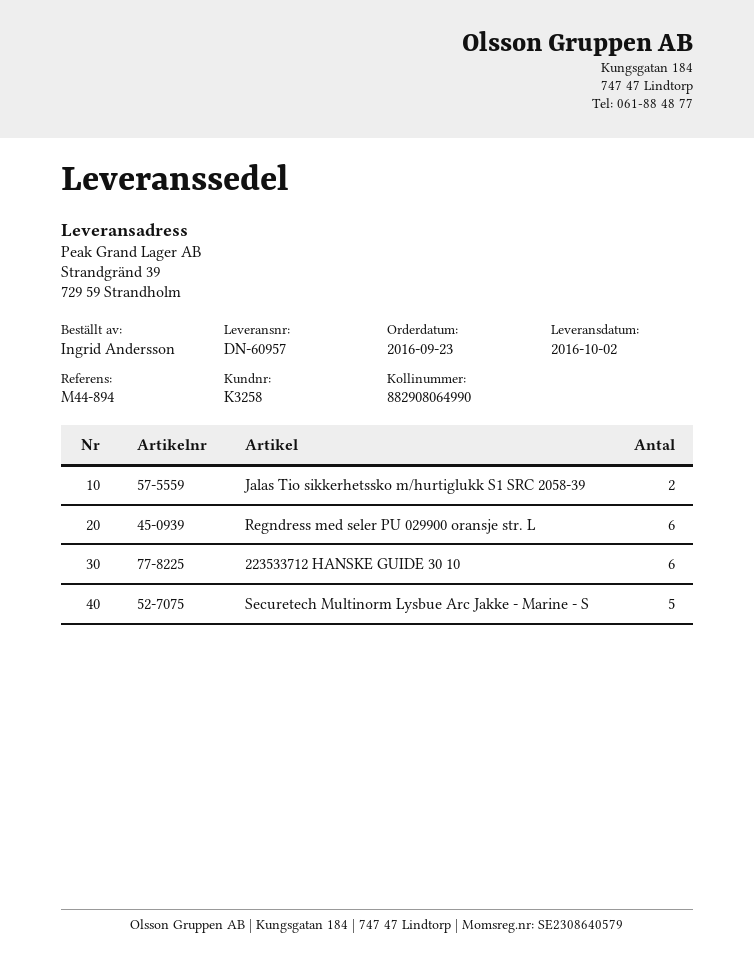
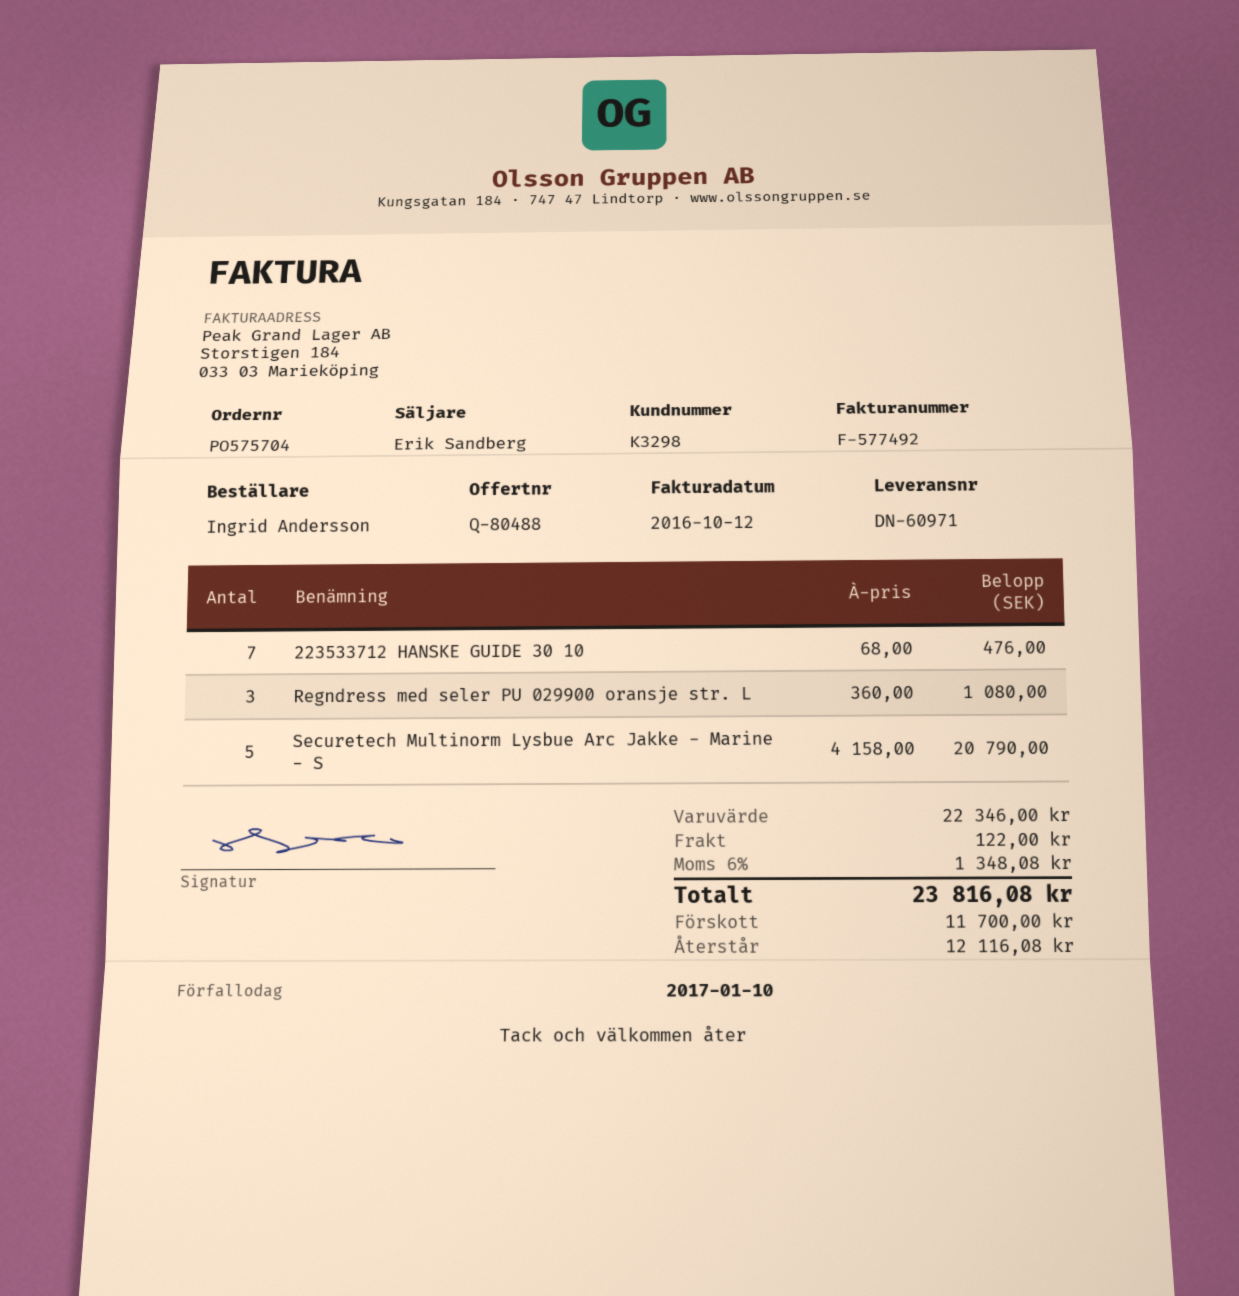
delivery note number: DN-60957 -> DN-60971
customer number: K3258 -> K3298
Jalas Tio sikkerhetssko m/hurtiglukk S1 SRC 2058-39: 2 -> none
Regndress med seler PU 029900 oransje str. L: 6 -> 3
223533712 HANSKE GUIDE 30 10: 6 -> 7

